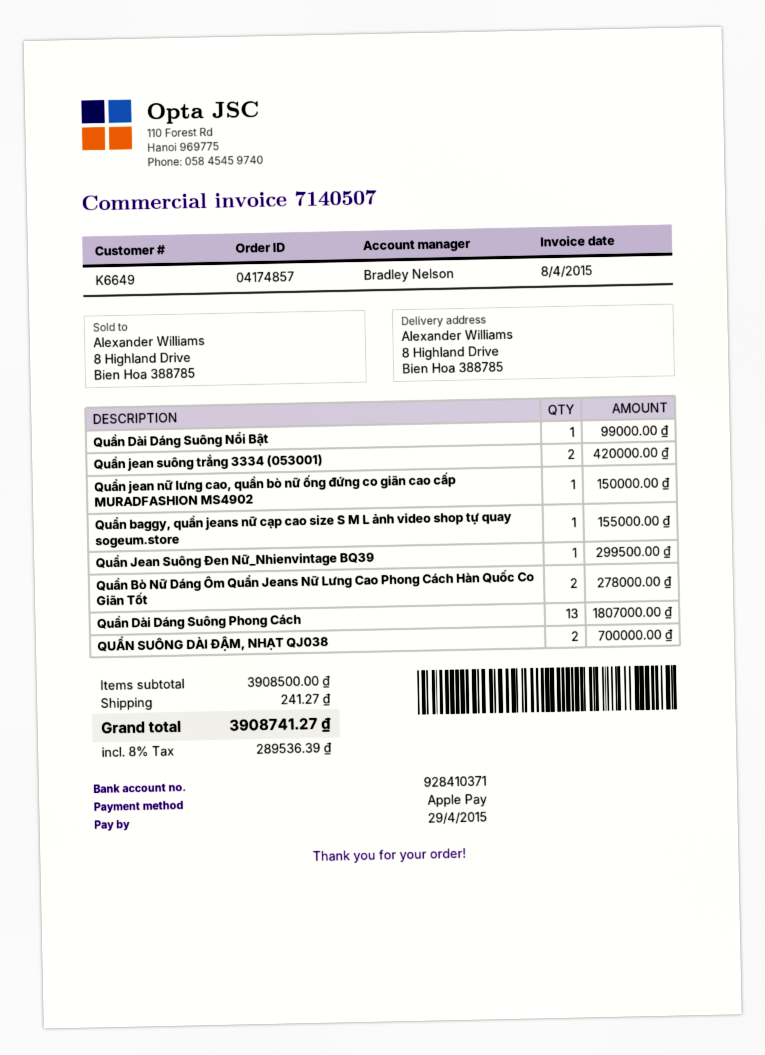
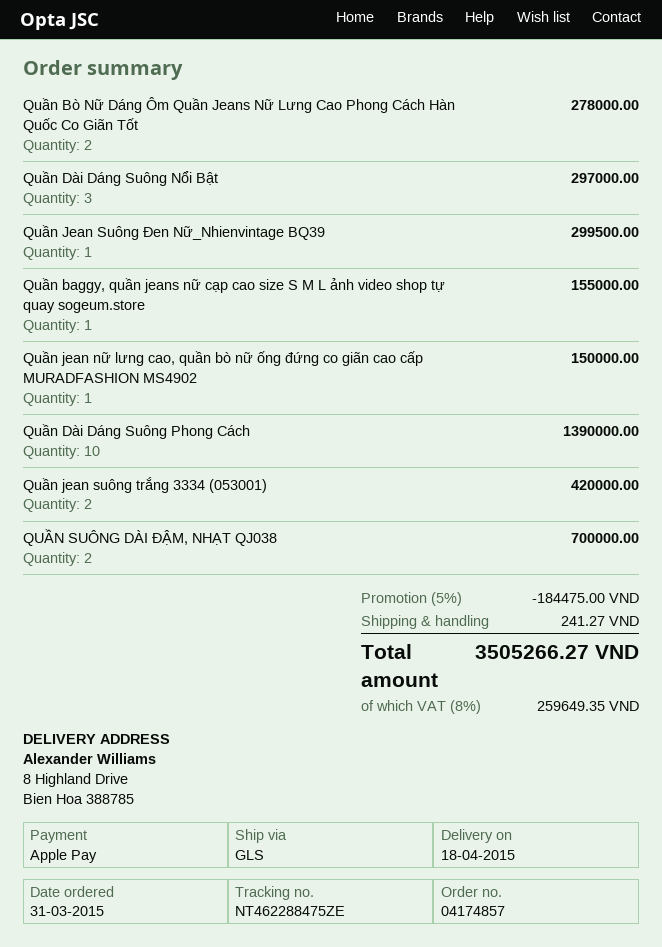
Quần Dài Dáng Suông Nổi Bật: 1 for 99000.00 -> 3 for 297000.00
Quần Dài Dáng Suông Phong Cách: 13 for 1807000.00 -> 10 for 1390000.00
discount: none -> 5% = 184475.00
tax: 8% = 289536.39 -> 8% = 259649.35
total: 3908741.27 -> 3505266.27

